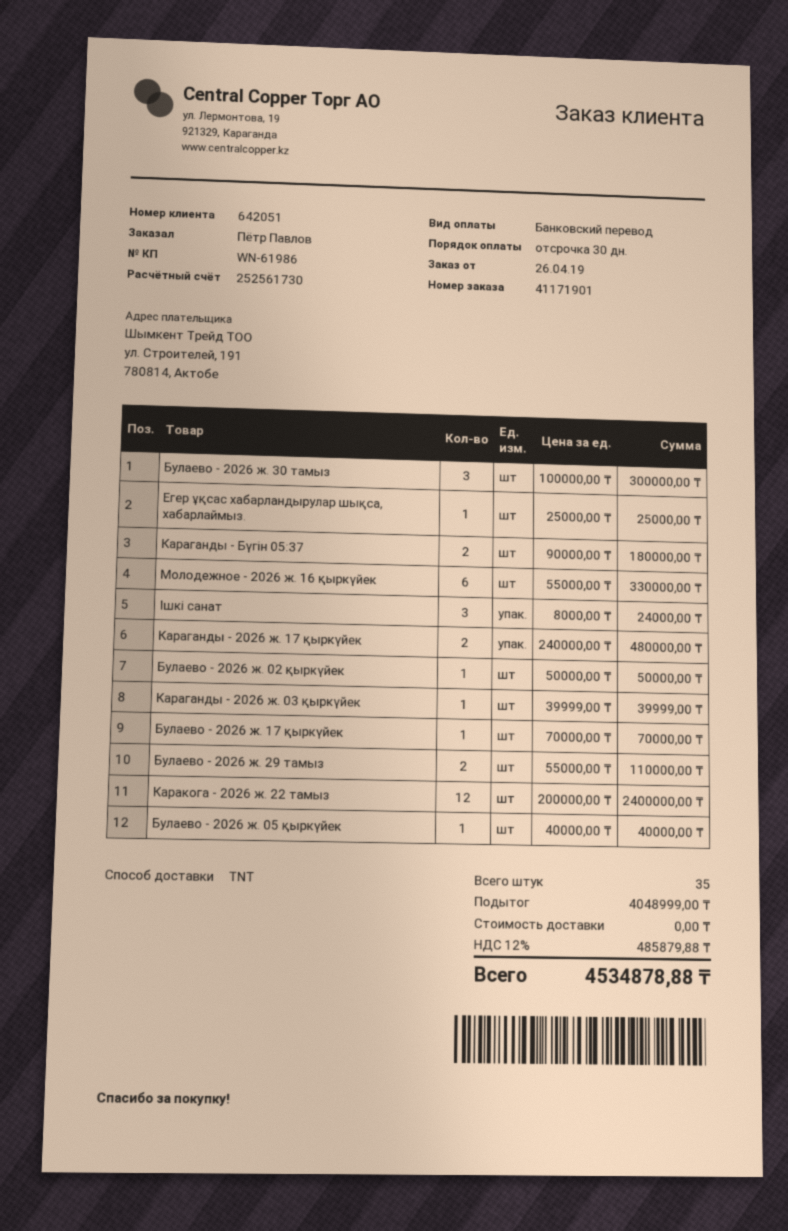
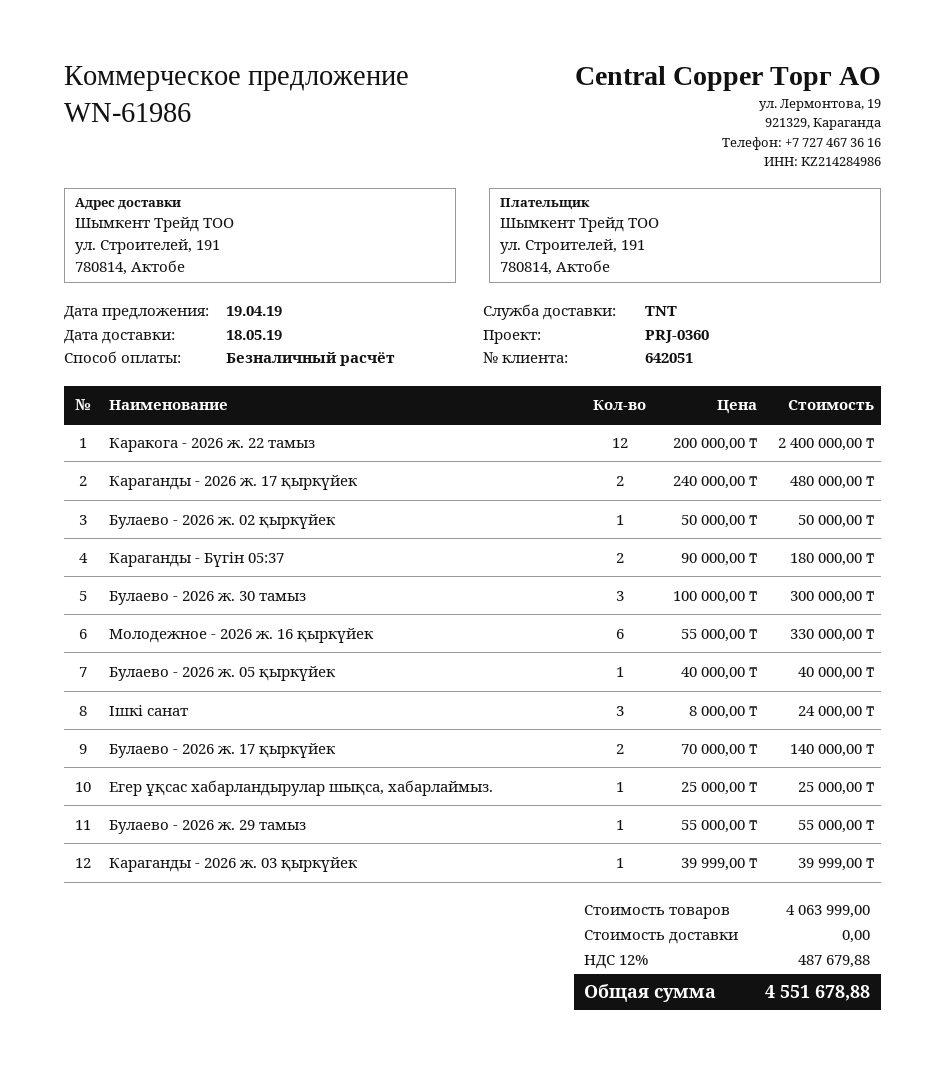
Булаево - 2026 ж. 17 қыркүйек: 1 x 70000.00 = 70000.00 -> 2 x 70000.00 = 140000.00
Булаево - 2026 ж. 29 тамыз: 2 x 55000.00 = 110000.00 -> 1 x 55000.00 = 55000.00
subtotal: 4048999.00 -> 4063999.00
tax: 12% = 485879.88 -> 12% = 487679.88
total: 4534878.88 -> 4551678.88

